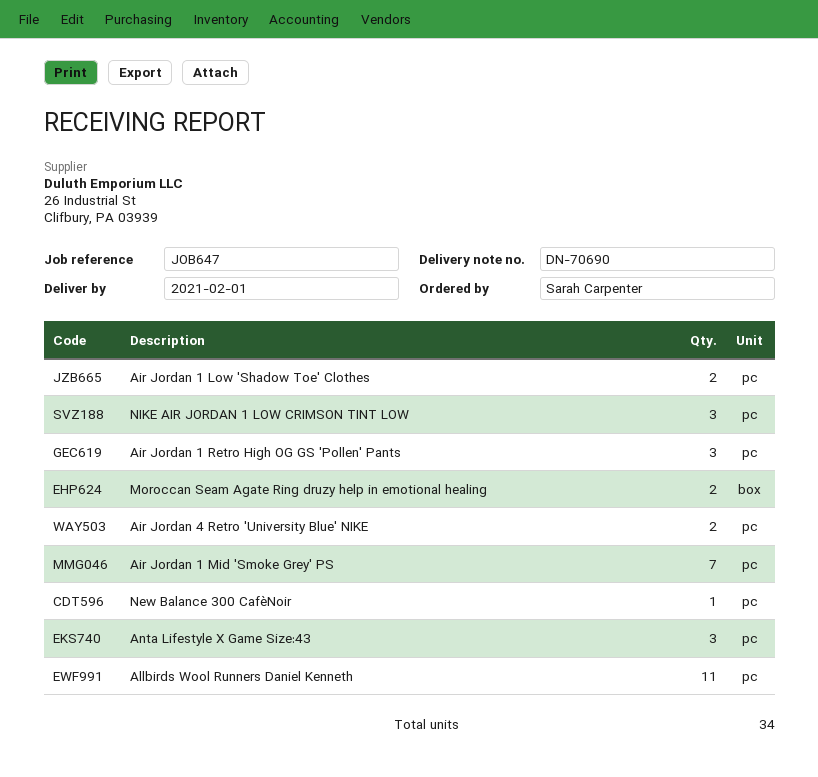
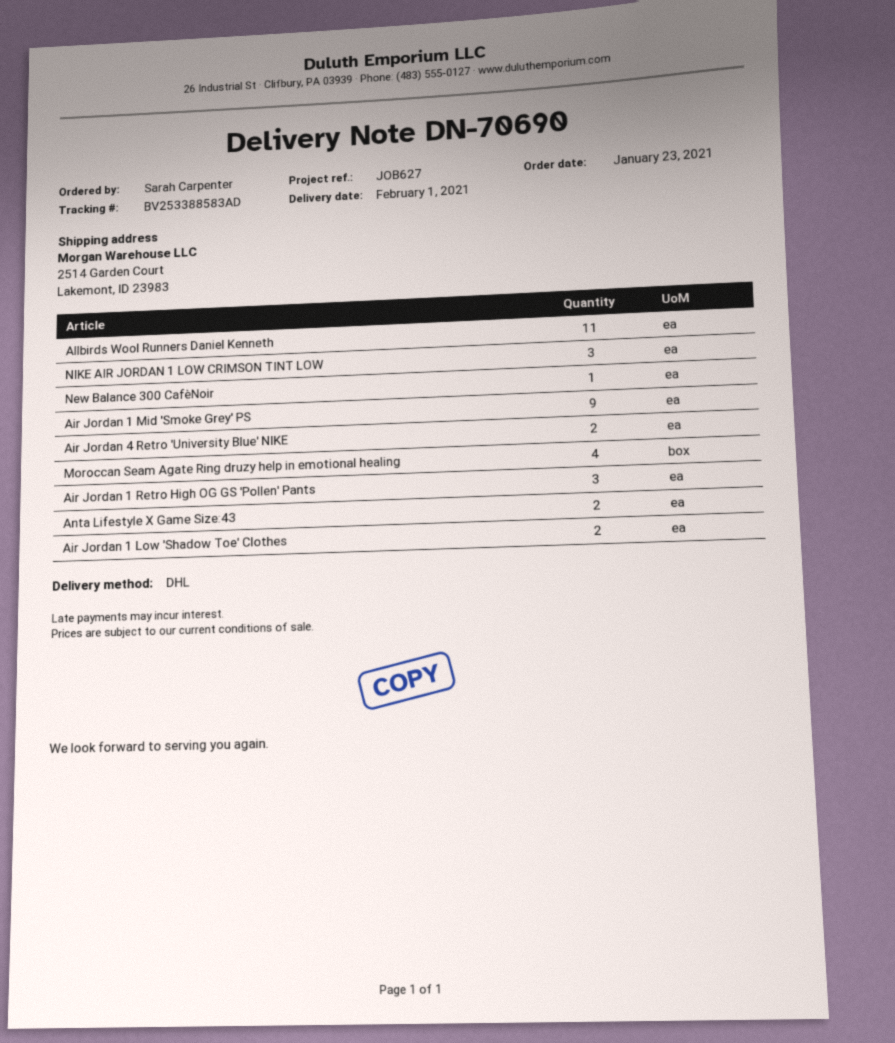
reference: JOB647 -> JOB627
Moroccan Seam Agate Ring druzy help in emotional healing: 2 -> 4
Air Jordan 1 Mid 'Smoke Grey' PS: 7 -> 9
Anta Lifestyle X Game Size:43: 3 -> 2

